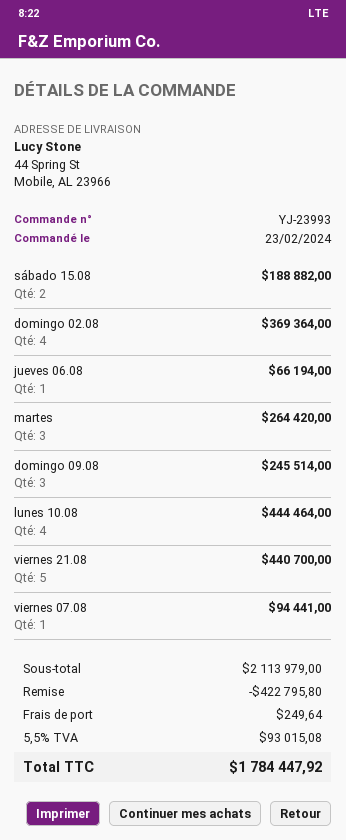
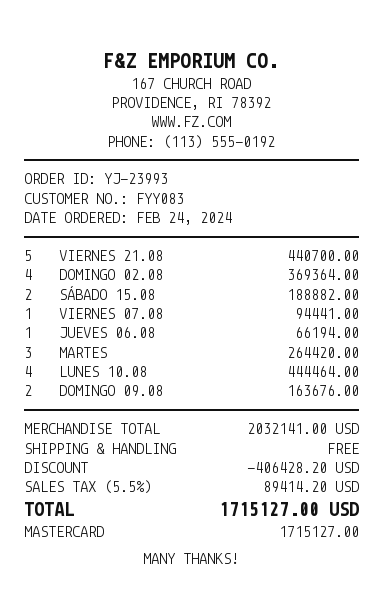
order date: 2024-02-23 -> 2024-02-24
domingo 09.08: 3 for 245514.00 -> 2 for 163676.00
subtotal: 2113979.00 -> 2032141.00
discount: 422795.80 -> 406428.20
shipping: 249.64 -> 0.00
tax: 5.5% = 93015.08 -> 5.5% = 89414.20
total: 1784447.92 -> 1715127.00

